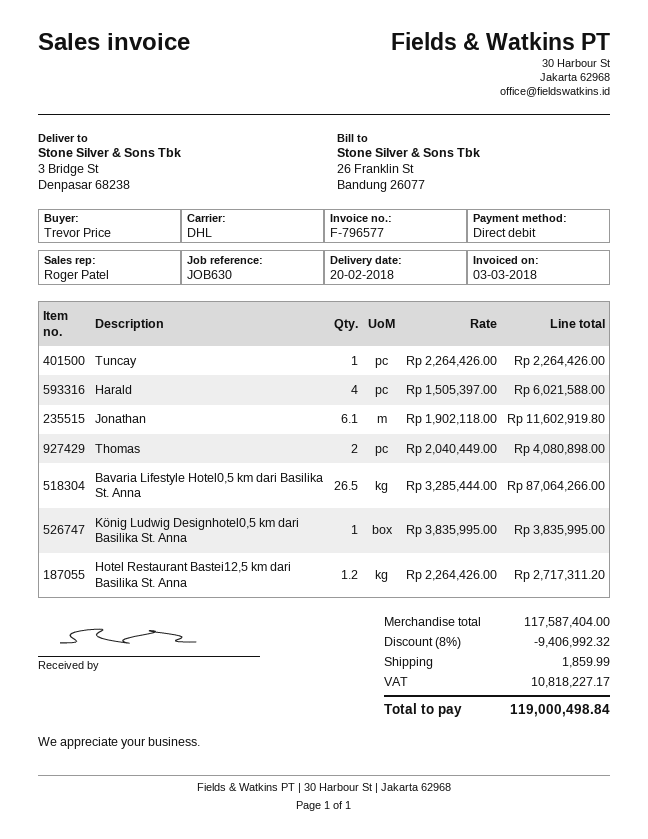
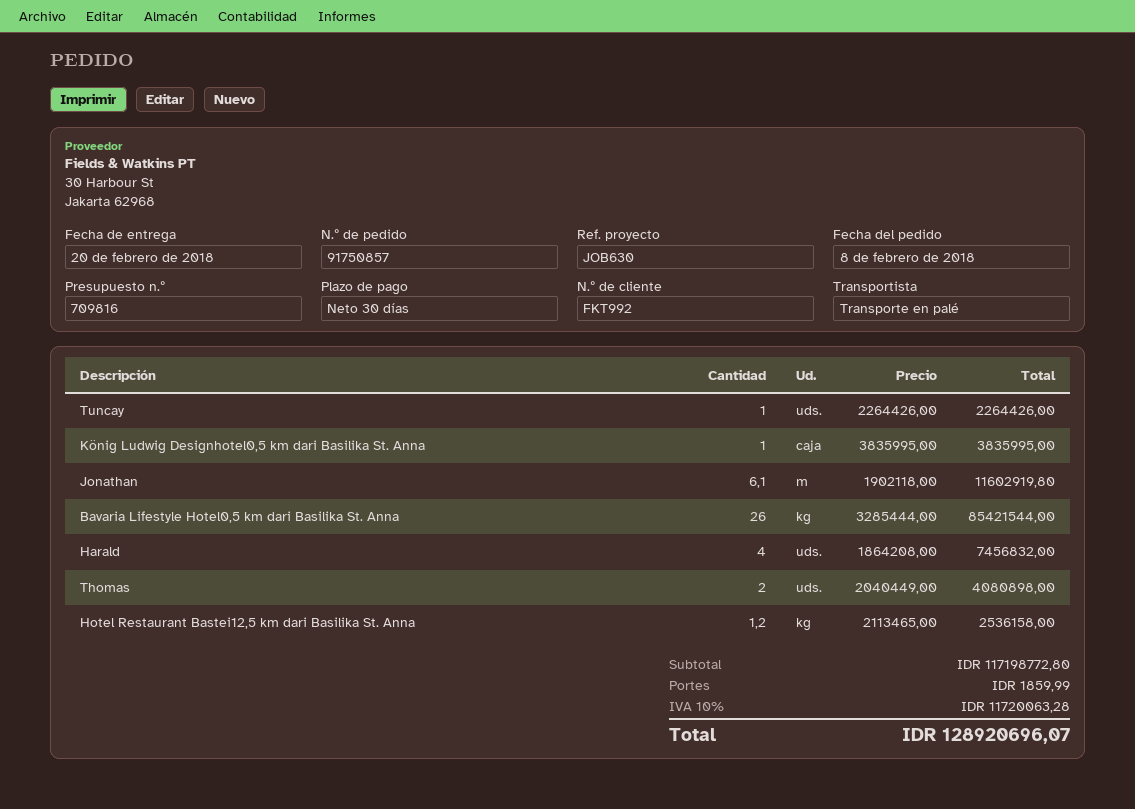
shipping method: DHL -> pallet freight
Harald: 4 x 1505397.00 = 6021588.00 -> 4 x 1864208.00 = 7456832.00
Bavaria Lifestyle Hotel0,5 km dari Basilika St. Anna: 26.5 x 3285444.00 = 87064266.00 -> 26 x 3285444.00 = 85421544.00
Hotel Restaurant Bastei12,5 km dari Basilika St. Anna: 1.2 x 2264426.00 = 2717311.20 -> 1.2 x 2113465.00 = 2536158.00
subtotal: 117587404.00 -> 117198772.80
discount: 8% = 9406992.32 -> none
tax: 10818227.17 -> 11720063.28
total: 119000498.84 -> 128920696.07

